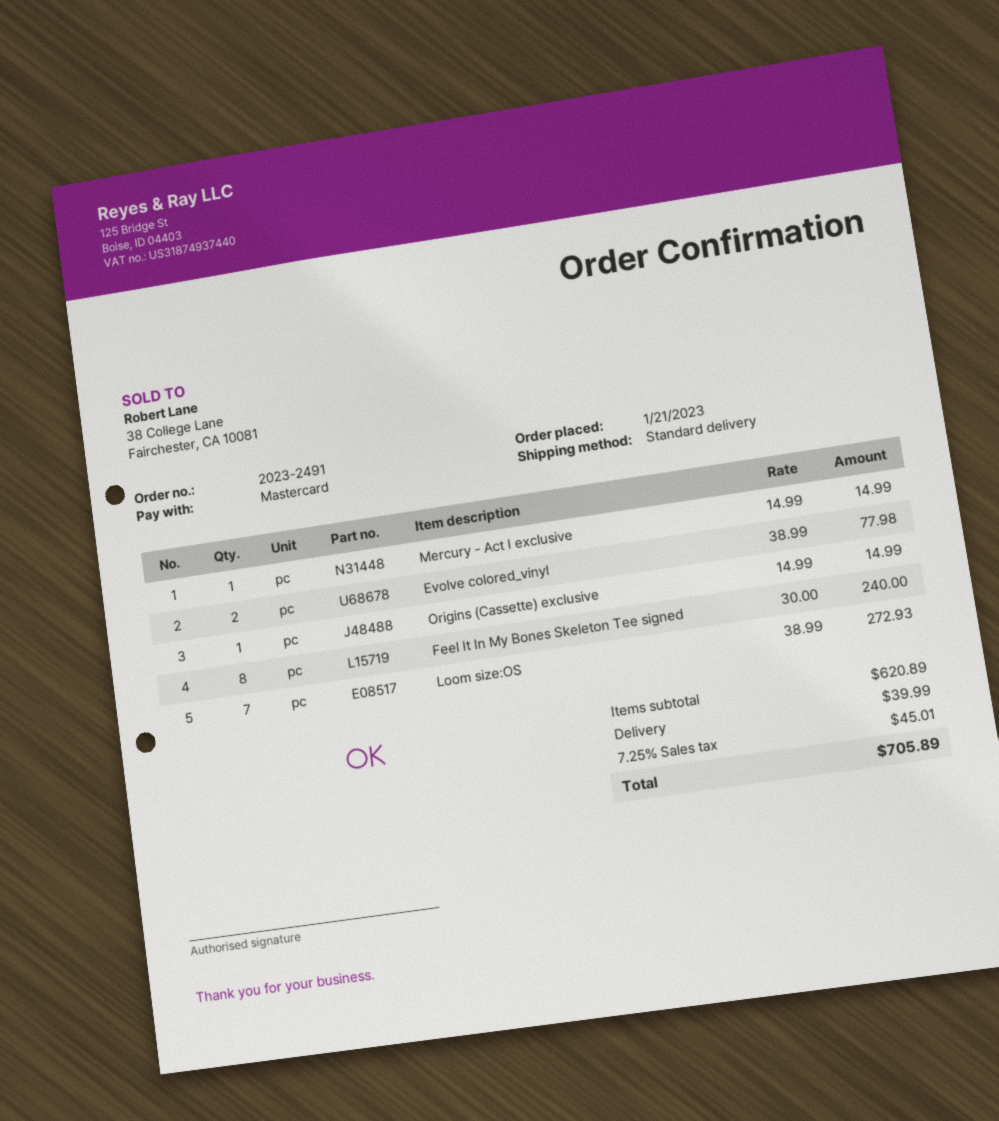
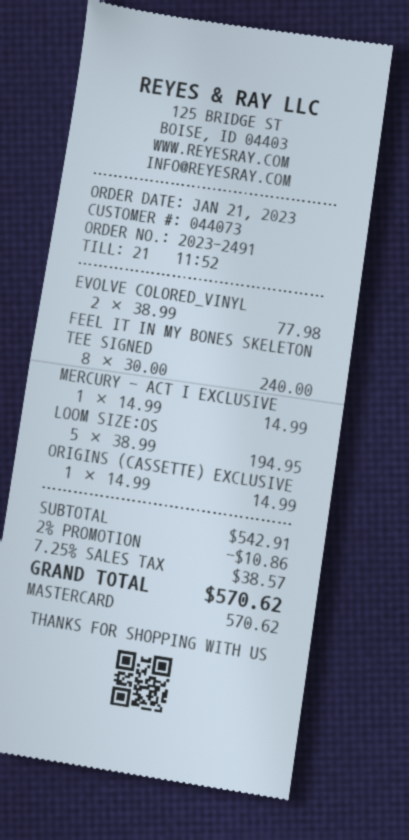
Loom size:OS: 7 x 38.99 = 272.93 -> 5 x 38.99 = 194.95
subtotal: 620.89 -> 542.91
discount: none -> 2% = 10.86
shipping: 39.99 -> none
tax: 7.25% = 45.01 -> 7.25% = 38.57
total: 705.89 -> 570.62

